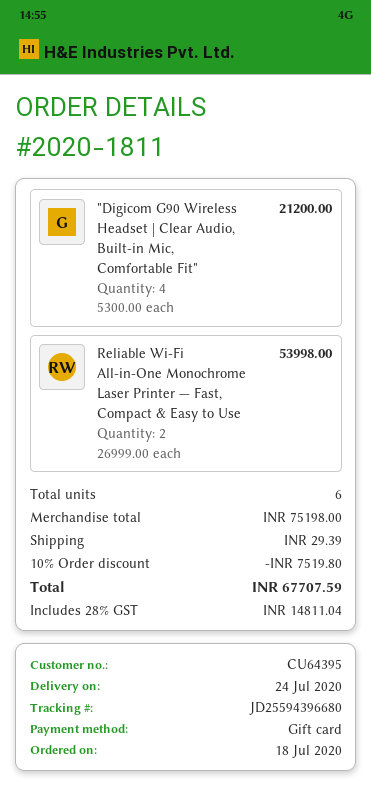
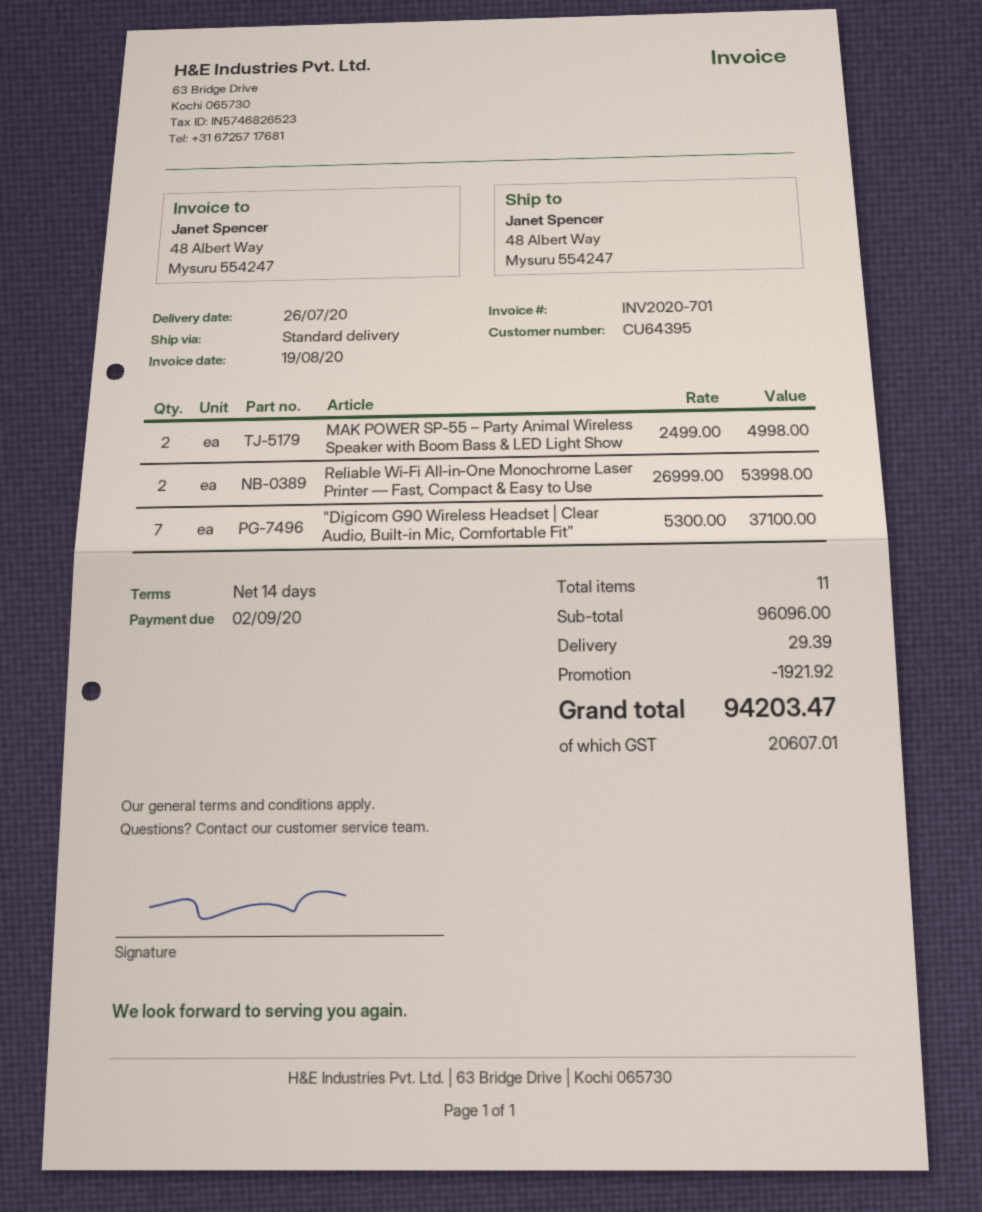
delivery date: 2020-07-24 -> 2020-07-26
"Digicom G90 Wireless Headset | Clear Audio, Built-in Mic, Comfortable Fit": 4 x 5300.00 = 21200.00 -> 7 x 5300.00 = 37100.00
MAK POWER SP-55 – Party Animal Wireless Speaker with Boom Bass & LED Light Show: none -> 2 x 2499.00 = 4998.00
total quantity: 6 -> 11
subtotal: 75198.00 -> 96096.00
discount: 7519.80 -> 1921.92
tax: 14811.04 -> 20607.01
total: 67707.59 -> 94203.47

